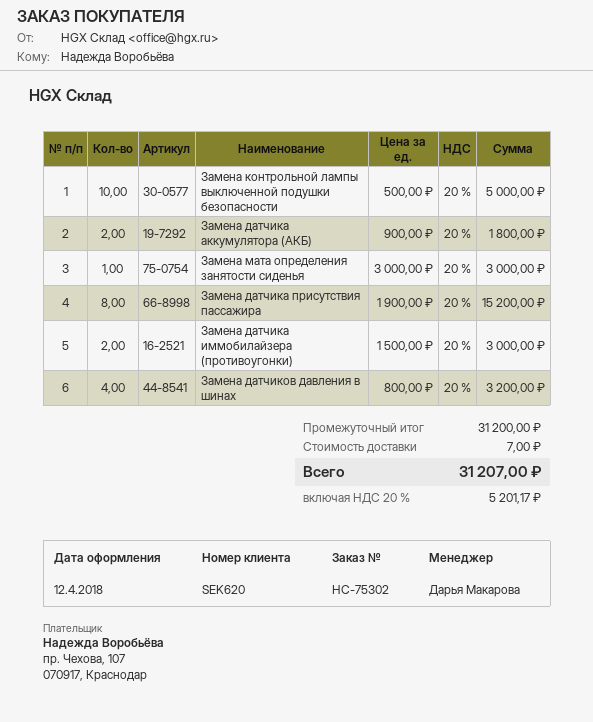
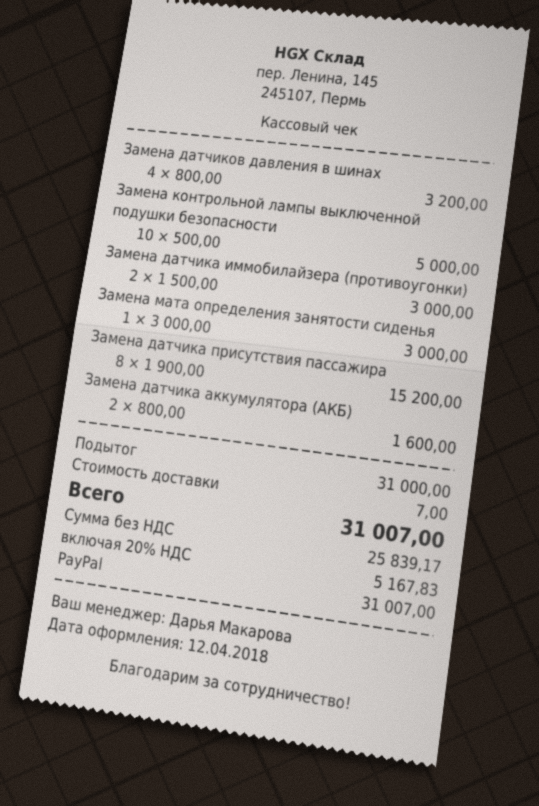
Замена датчика аккумулятора (АКБ): 2 x 900.00 = 1800.00 -> 2 x 800.00 = 1600.00
subtotal: 31200.00 -> 31000.00
tax: 20% = 5201.17 -> 20% = 5167.83
total: 31207.00 -> 31007.00

